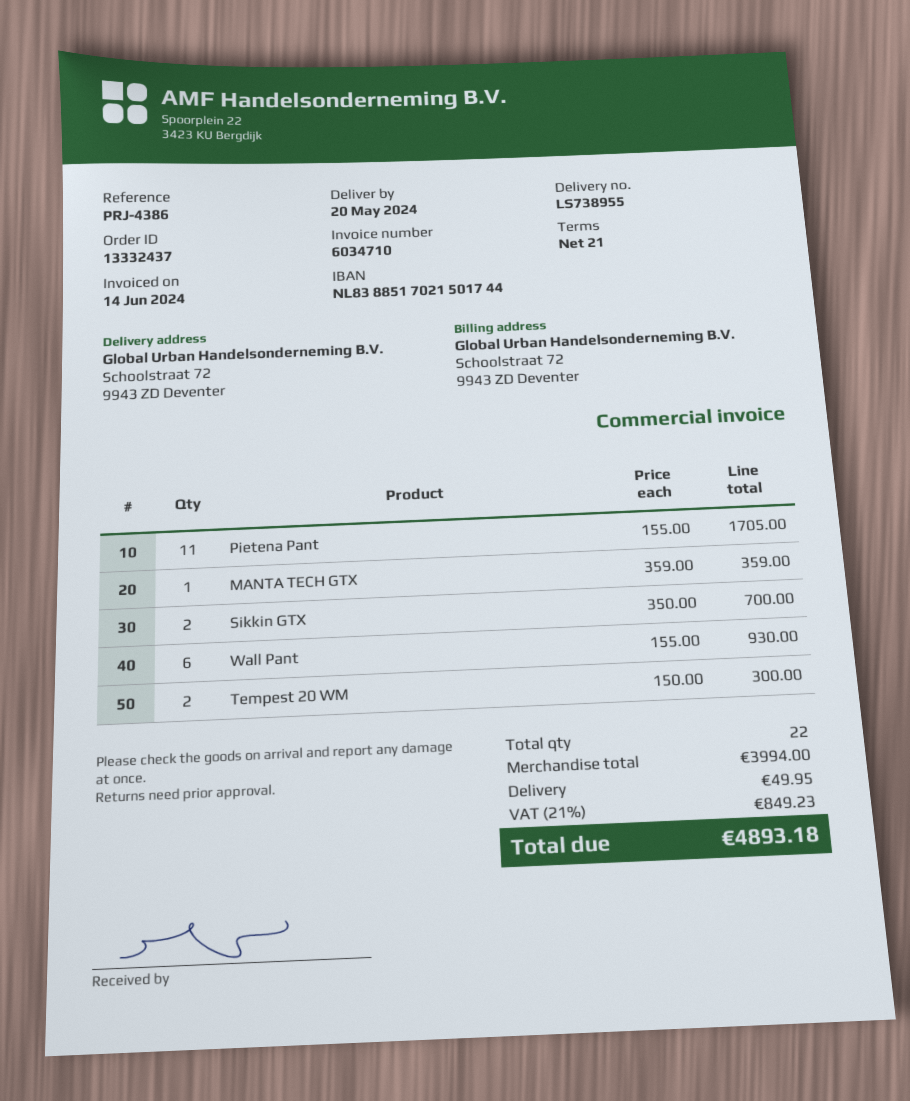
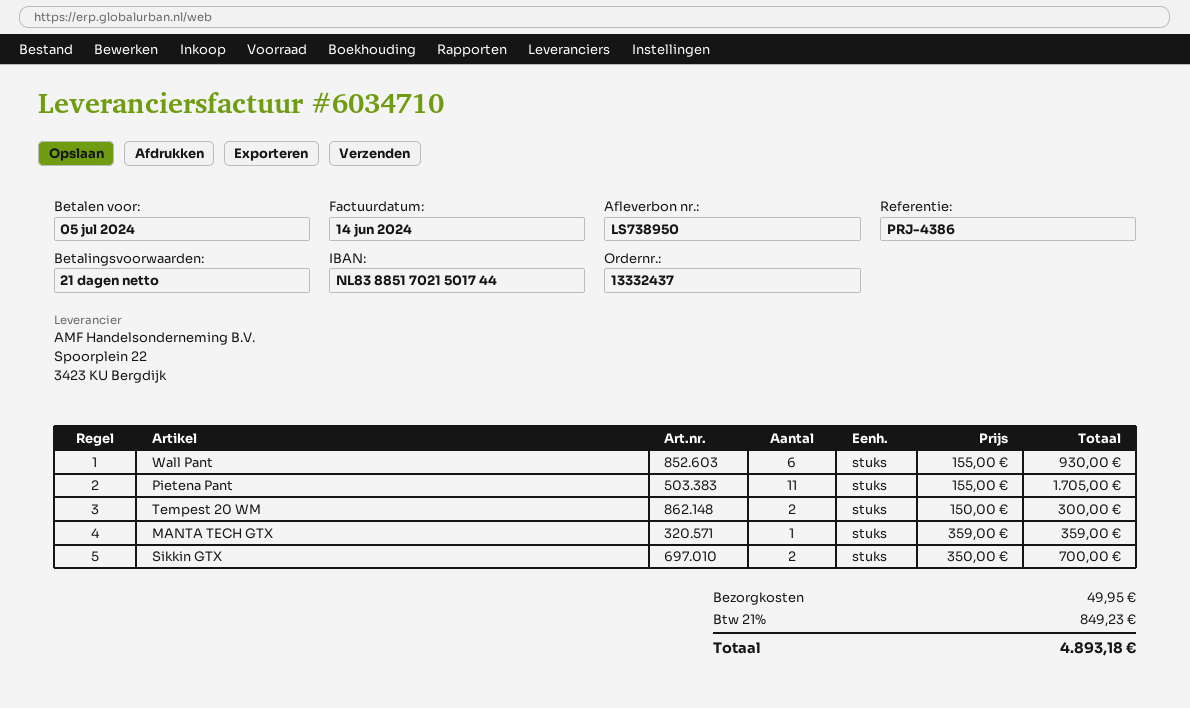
delivery note number: LS738955 -> LS738950

